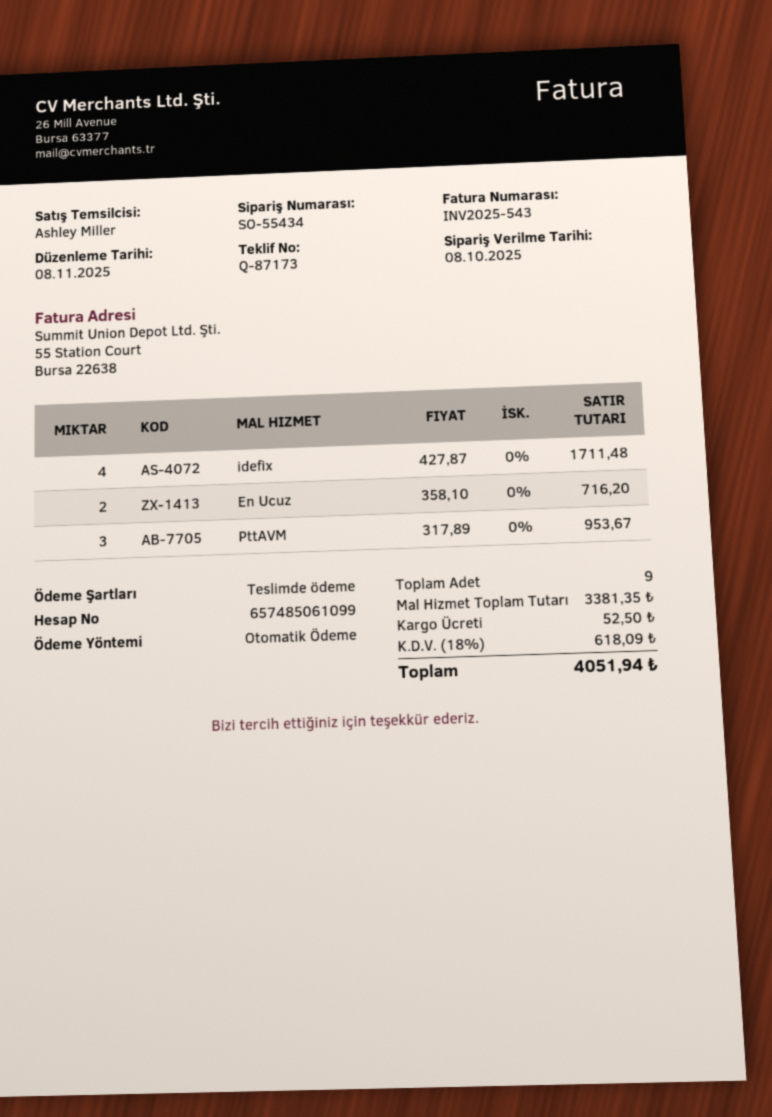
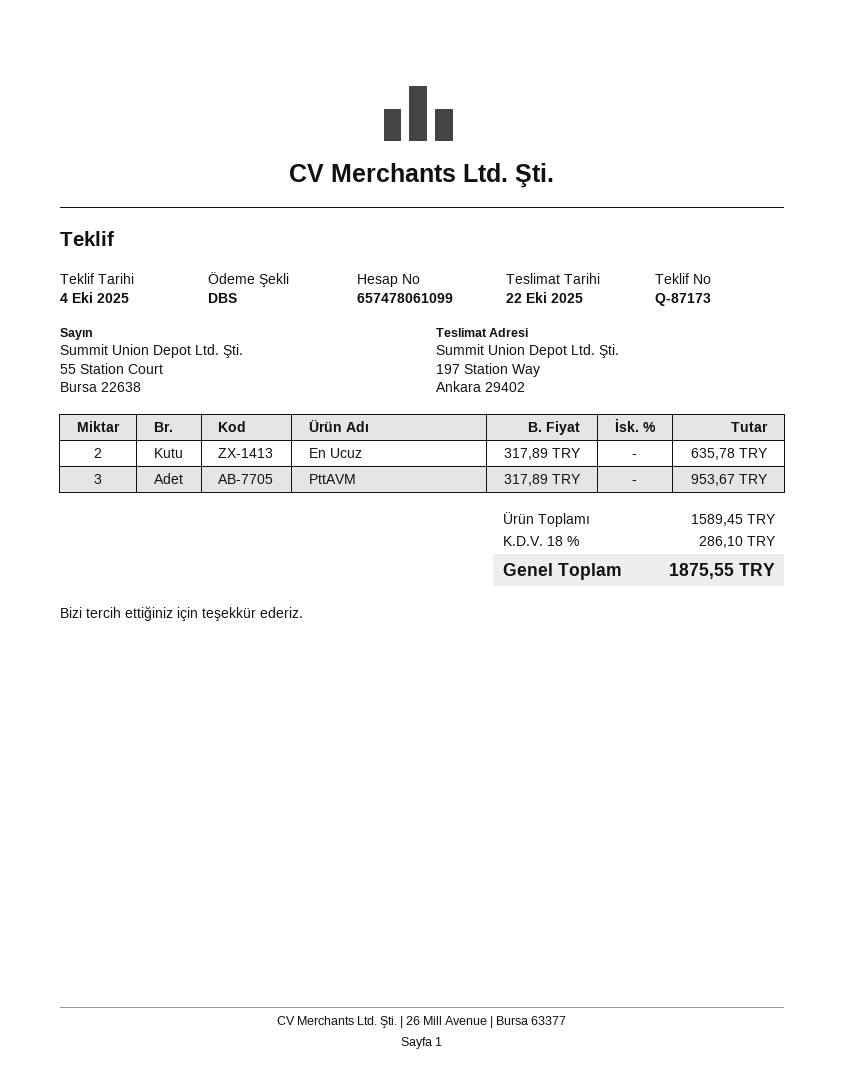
bank account: 657485061099 -> 657478061099
idefix: 4 x 427.87 = 1711.48 -> none
En Ucuz: 2 x 358.10 = 716.20 -> 2 x 317.89 = 635.78
subtotal: 3381.35 -> 1589.45
shipping: 52.50 -> none
tax: 18% = 618.09 -> 18% = 286.10
total: 4051.94 -> 1875.55

